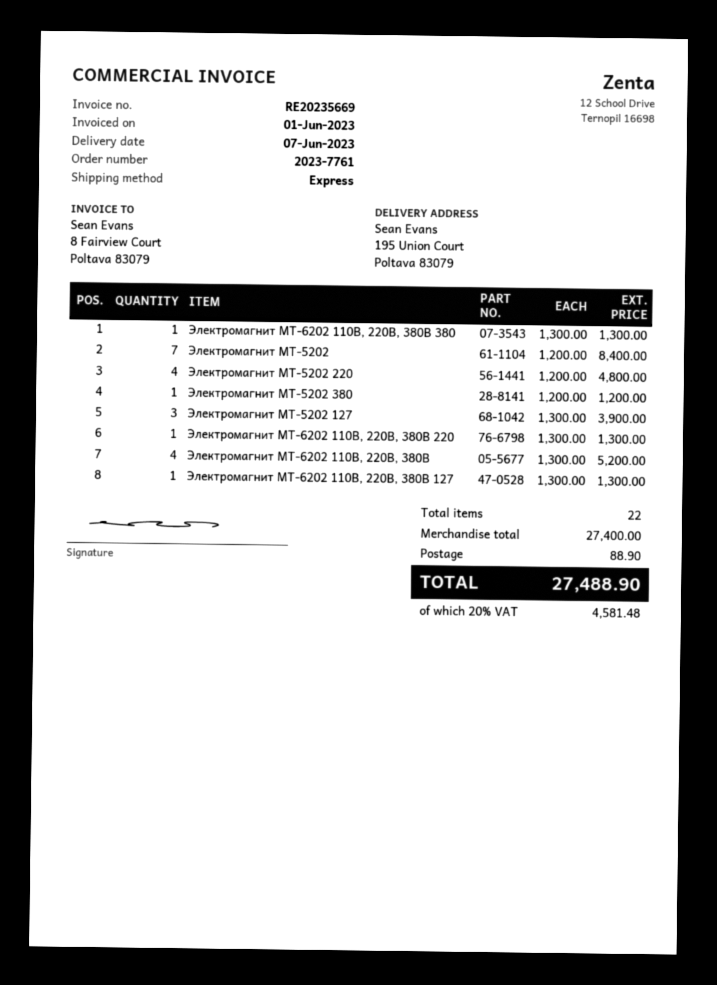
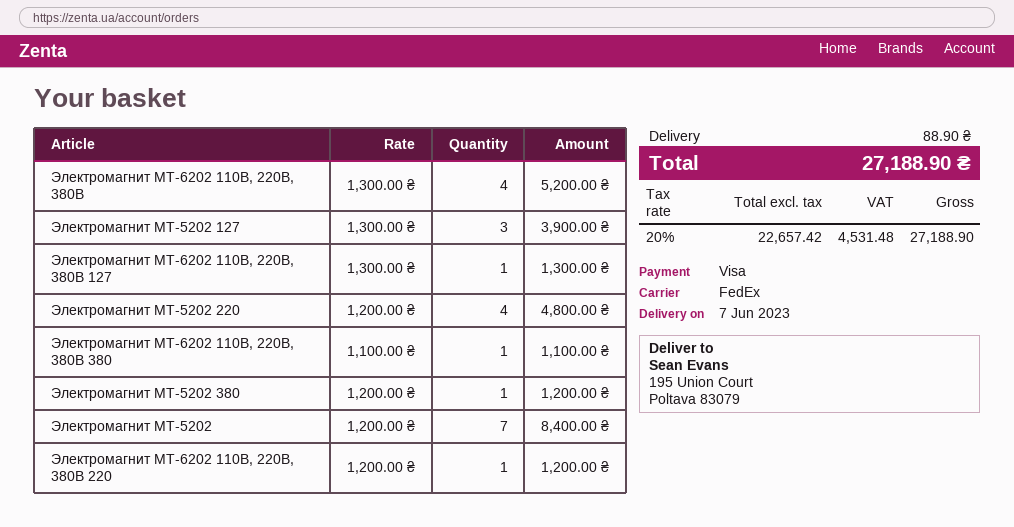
shipping method: express -> FedEx
Электромагнит МТ-6202 110В, 220В, 380В 380: 1 x 1300.00 = 1300.00 -> 1 x 1100.00 = 1100.00
Электромагнит МТ-6202 110В, 220В, 380В 220: 1 x 1300.00 = 1300.00 -> 1 x 1200.00 = 1200.00
tax: 20% = 4581.48 -> 20% = 4531.48
total: 27488.90 -> 27188.90

